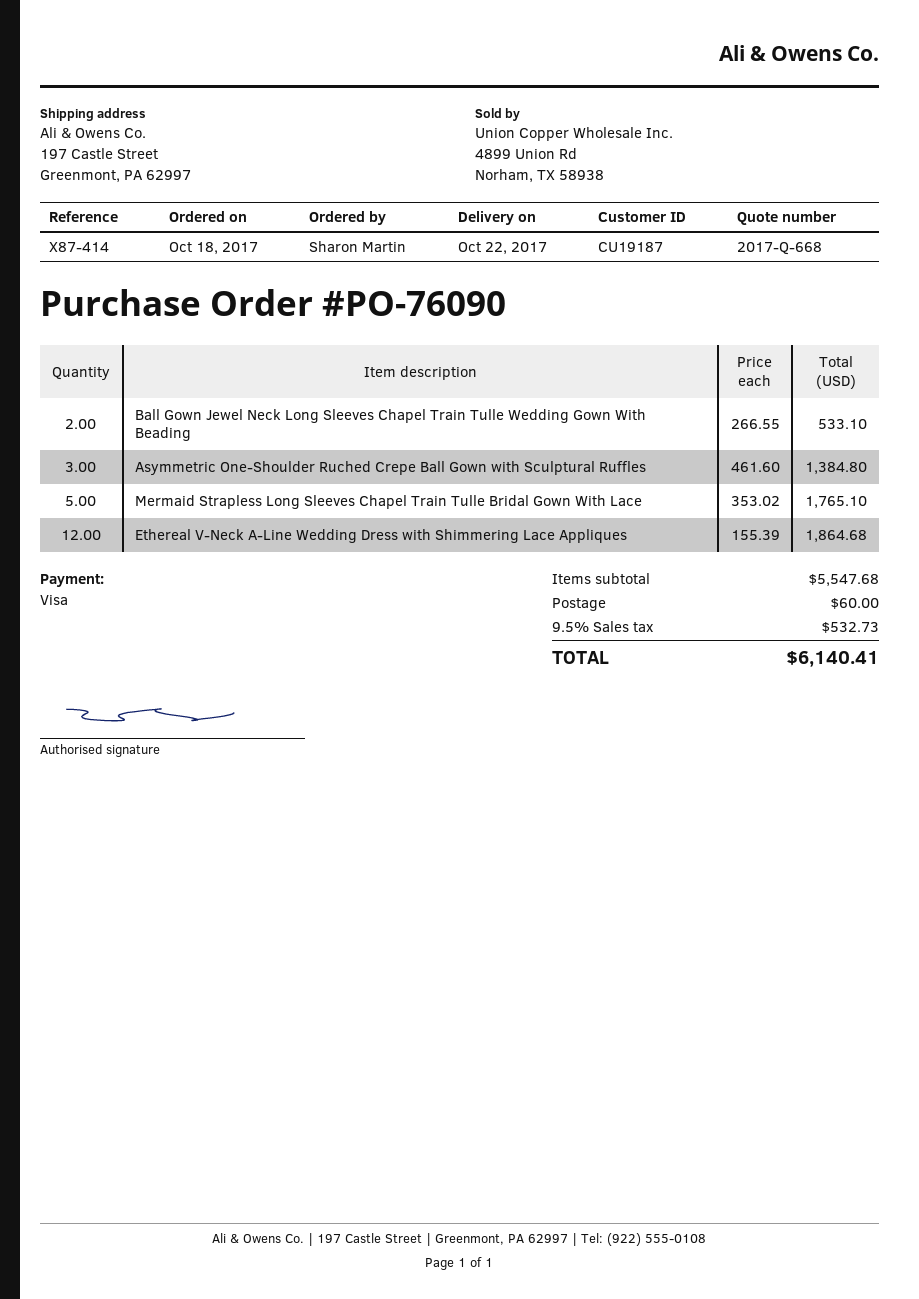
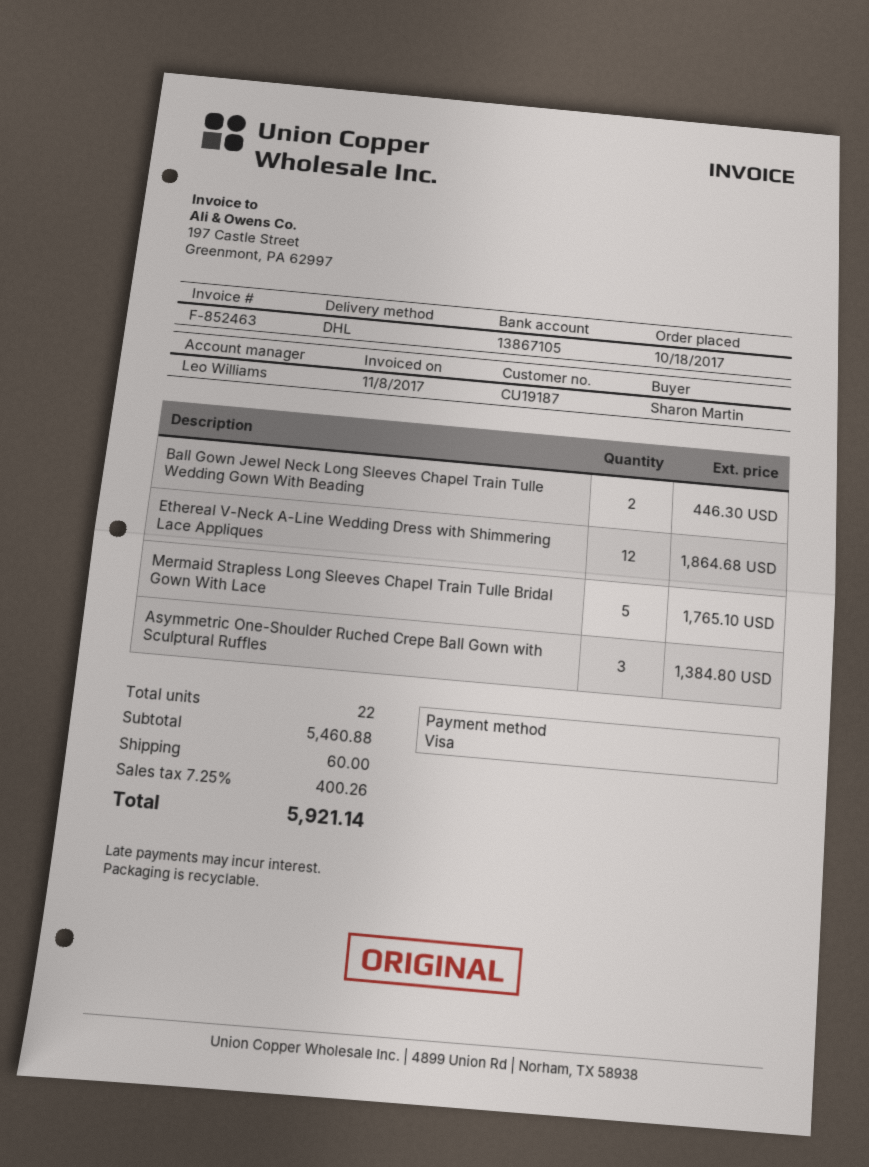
Ball Gown Jewel Neck Long Sleeves Chapel Train Tulle Wedding Gown With Beading: 2 for 533.10 -> 2 for 446.30
subtotal: 5547.68 -> 5460.88
tax: 9.5% = 532.73 -> 7.25% = 400.26
total: 6140.41 -> 5921.14

